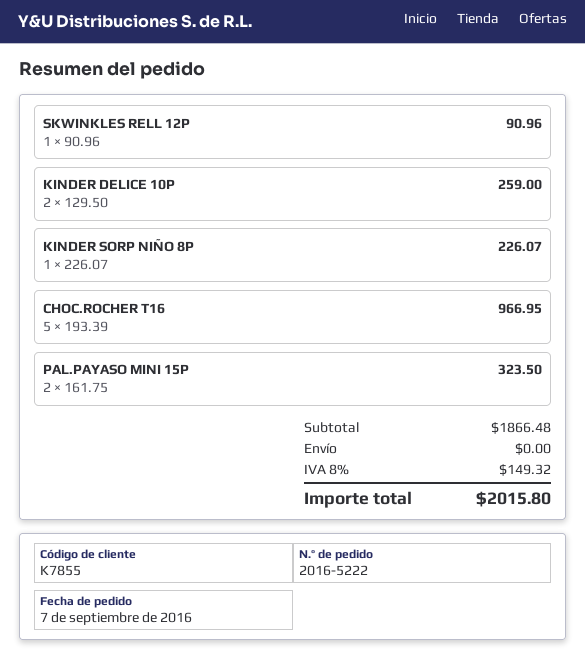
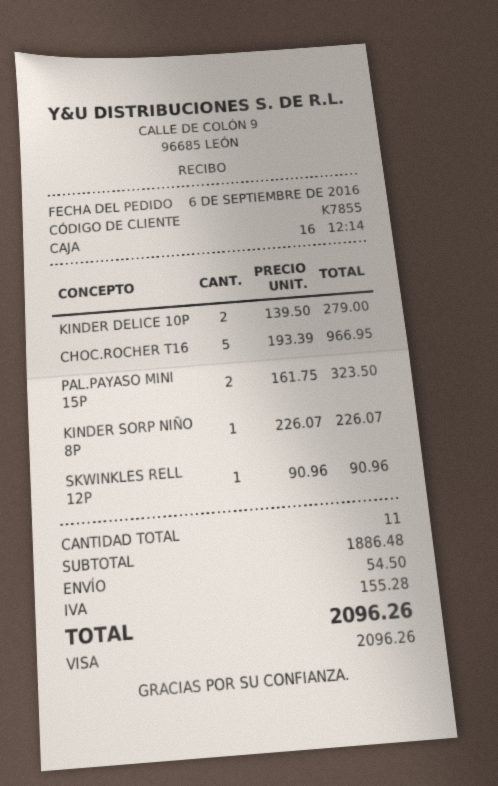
order date: 2016-09-07 -> 2016-09-06
KINDER DELICE 10P: 2 x 129.50 = 259.00 -> 2 x 139.50 = 279.00
subtotal: 1866.48 -> 1886.48
shipping: 0.00 -> 54.50
tax: 149.32 -> 155.28
total: 2015.80 -> 2096.26

